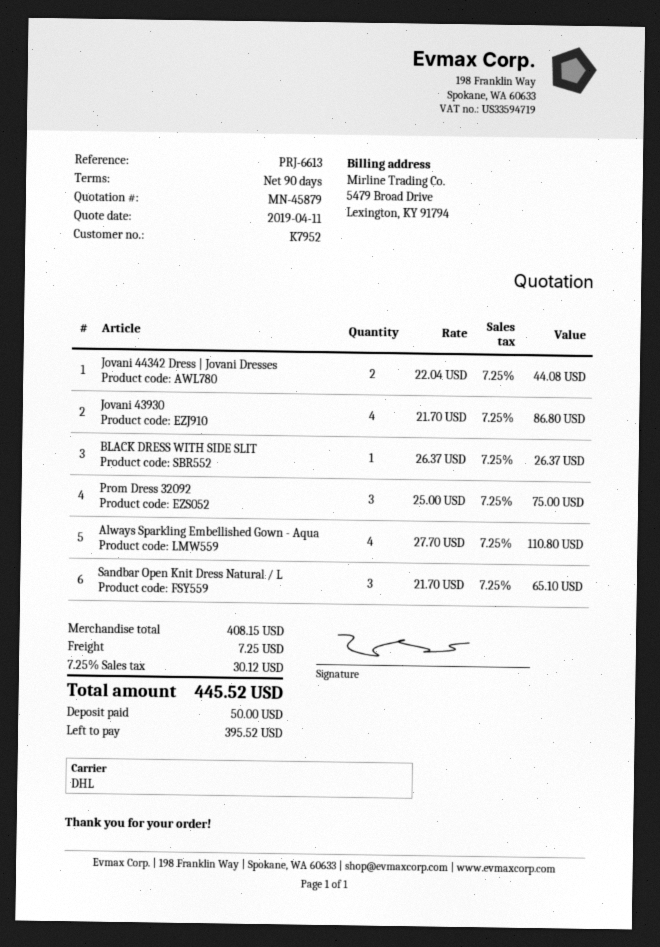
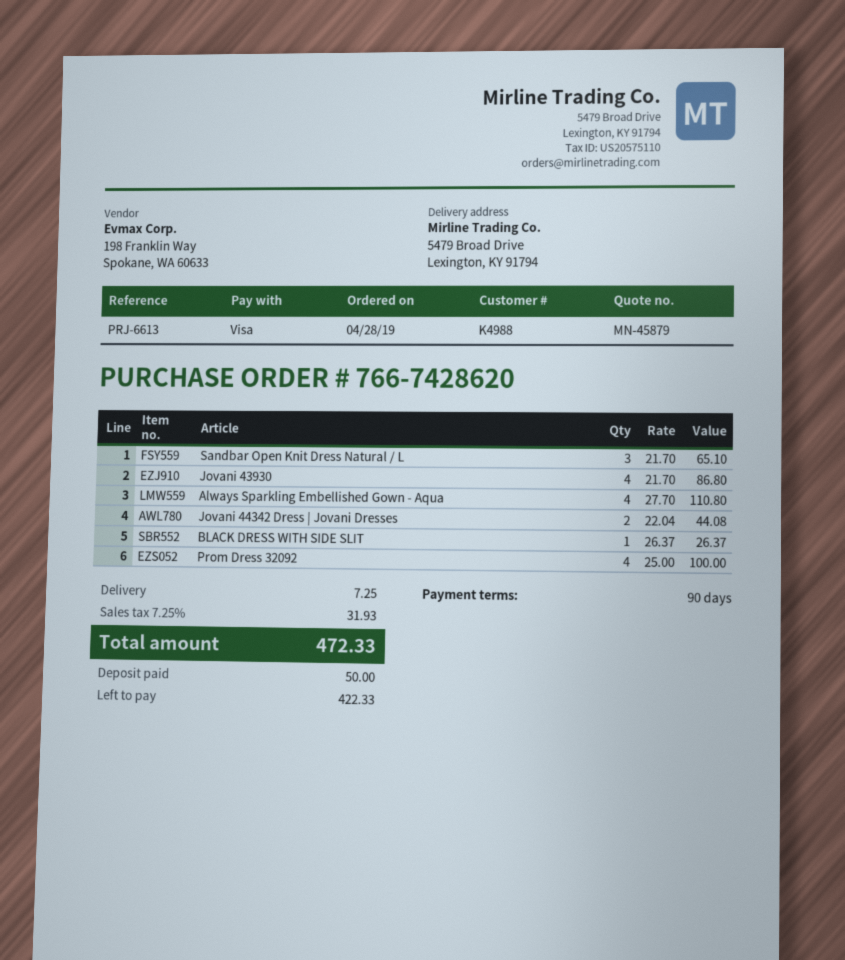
customer number: K7952 -> K4988
Prom Dress 32092: 3 x 25.00 = 75.00 -> 4 x 25.00 = 100.00
tax: 7.25% = 30.12 -> 7.25% = 31.93
total: 445.52 -> 472.33
balance: 395.52 -> 422.33

